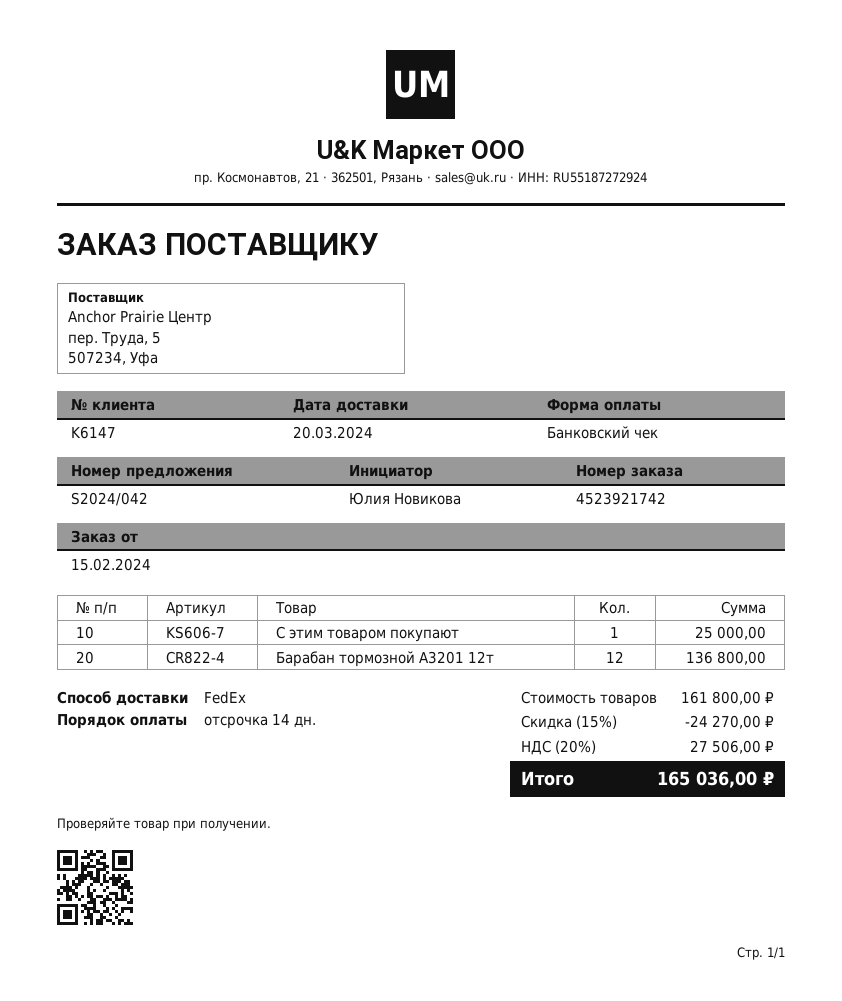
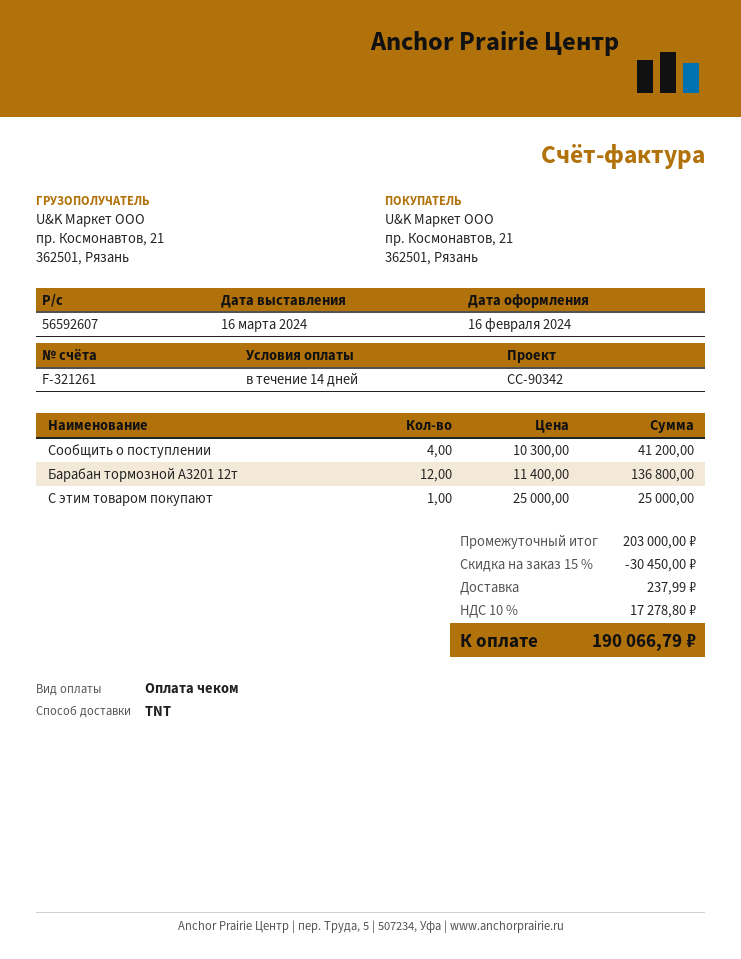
order date: 2024-02-15 -> 2024-02-16
shipping method: FedEx -> TNT
Сообщить о поступлении: none -> 4 for 41200.00
subtotal: 161800.00 -> 203000.00
discount: 15% = 24270.00 -> 15% = 30450.00
shipping: none -> 237.99
tax: 20% = 27506.00 -> 10% = 17278.80
total: 165036.00 -> 190066.79

